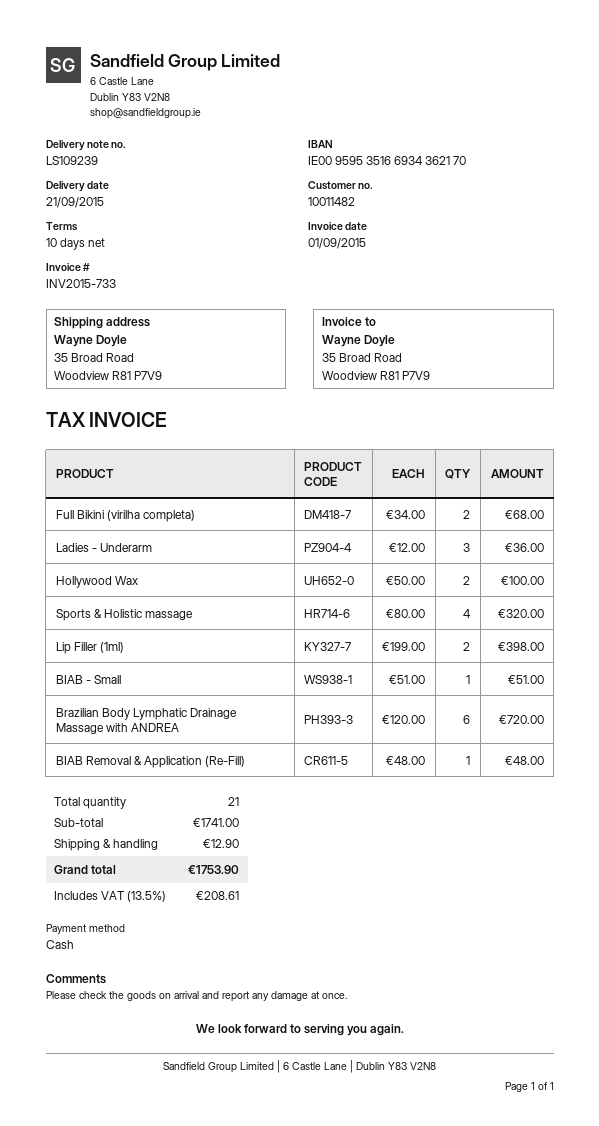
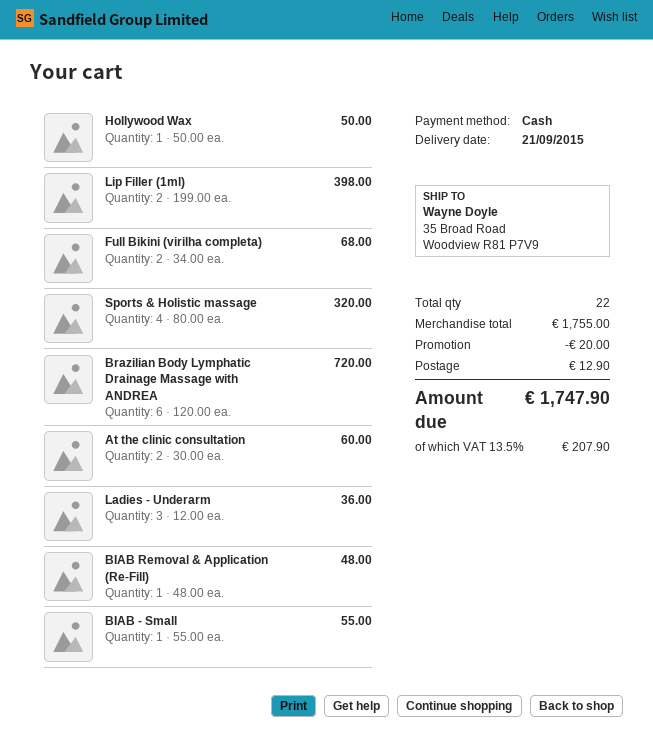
Hollywood Wax: 2 x 50.00 = 100.00 -> 1 x 50.00 = 50.00
BIAB - Small: 1 x 51.00 = 51.00 -> 1 x 55.00 = 55.00
At the clinic consultation: none -> 2 x 30.00 = 60.00
total quantity: 21 -> 22
subtotal: 1741.00 -> 1755.00
discount: none -> 20.00
tax: 13.5% = 208.61 -> 13.5% = 207.90
total: 1753.90 -> 1747.90

